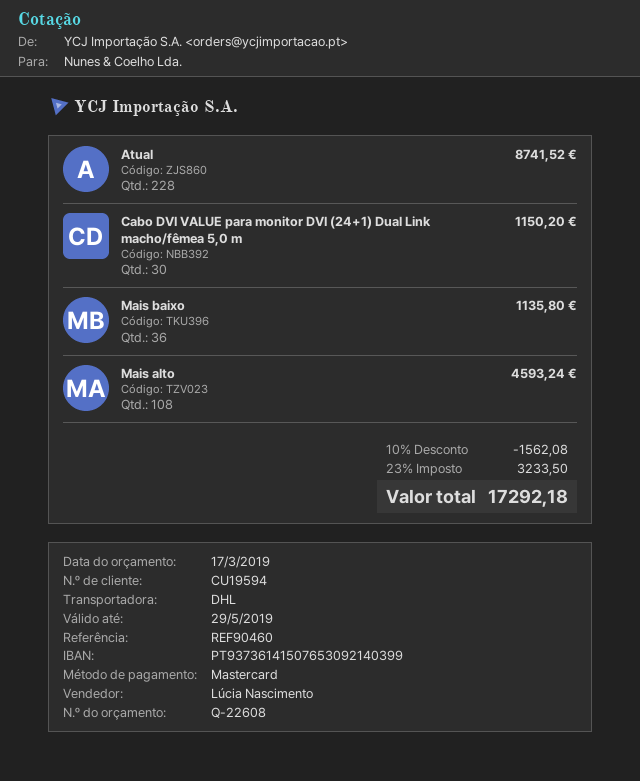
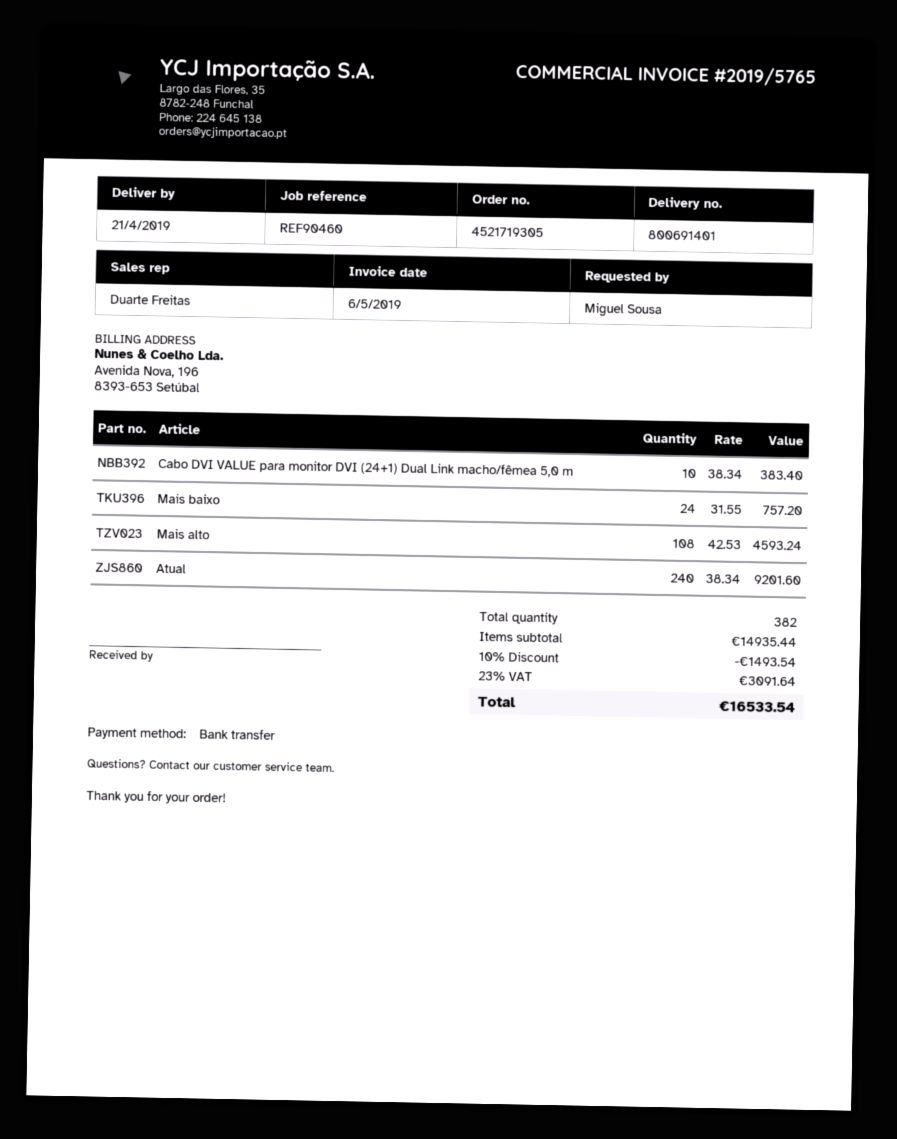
sales rep: Lúcia Nascimento -> Duarte Freitas
payment method: Mastercard -> bank transfer
Atual: 228 for 8741.52 -> 240 for 9201.60
Cabo DVI VALUE para monitor DVI (24+1) Dual Link macho/fêmea 5,0 m: 30 for 1150.20 -> 10 for 383.40
Mais baixo: 36 for 1135.80 -> 24 for 757.20
discount: 10% = 1562.08 -> 10% = 1493.54
tax: 23% = 3233.50 -> 23% = 3091.64
total: 17292.18 -> 16533.54

